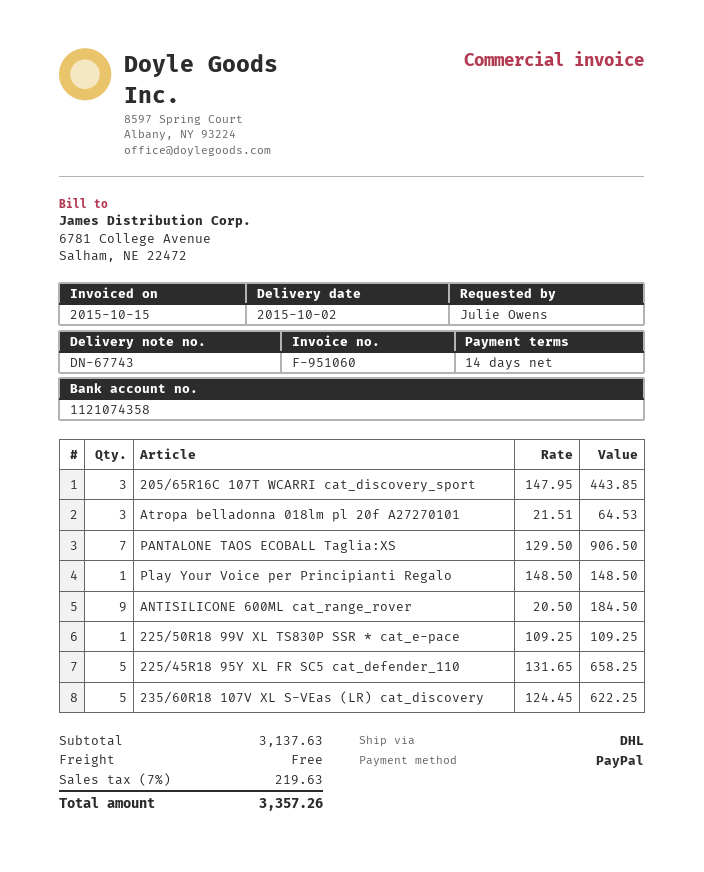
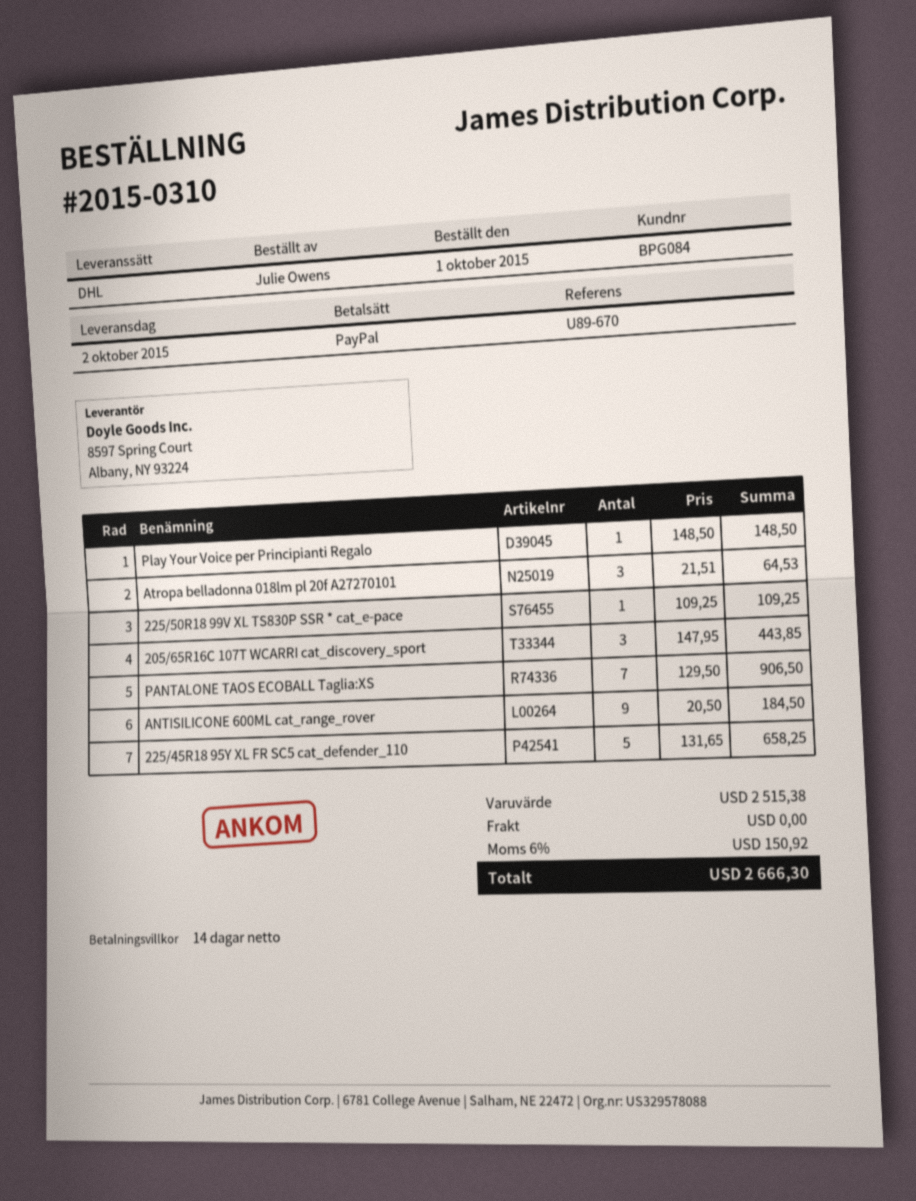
235/60R18 107V XL S-VEas (LR) cat_discovery: 5 x 124.45 = 622.25 -> none
subtotal: 3137.63 -> 2515.38
tax: 7% = 219.63 -> 6% = 150.92
total: 3357.26 -> 2666.30

